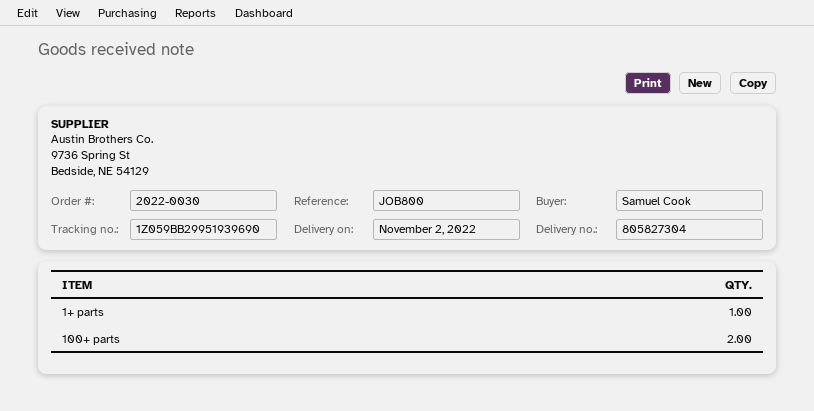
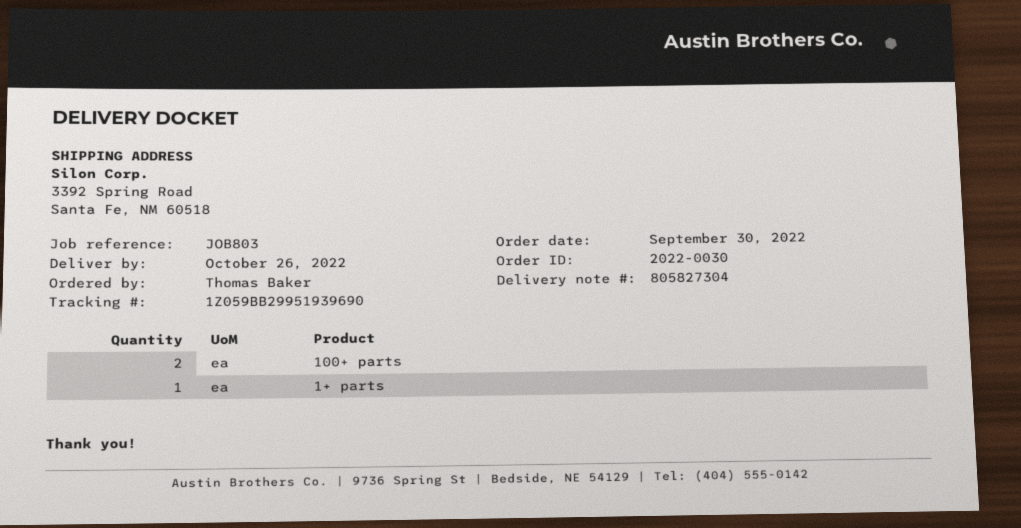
delivery date: 2022-11-02 -> 2022-10-26
reference: JOB800 -> JOB803
ordered by: Samuel Cook -> Thomas Baker

